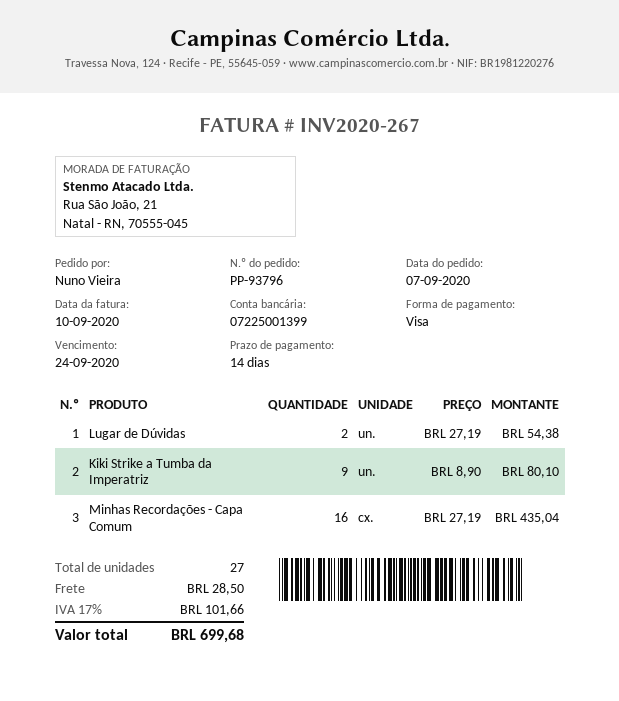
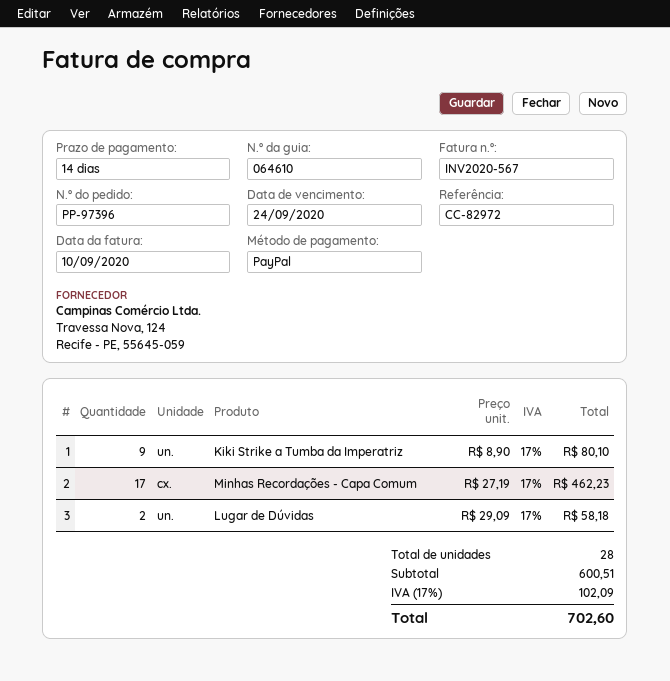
order number: PP-93796 -> PP-97396
invoice number: INV2020-267 -> INV2020-567
payment method: Visa -> PayPal
Lugar de Dúvidas: 2 x 27.19 = 54.38 -> 2 x 29.09 = 58.18
Minhas Recordações - Capa Comum: 16 x 27.19 = 435.04 -> 17 x 27.19 = 462.23
total quantity: 27 -> 28
shipping: 28.50 -> none
tax: 17% = 101.66 -> 17% = 102.09
total: 699.68 -> 702.60

